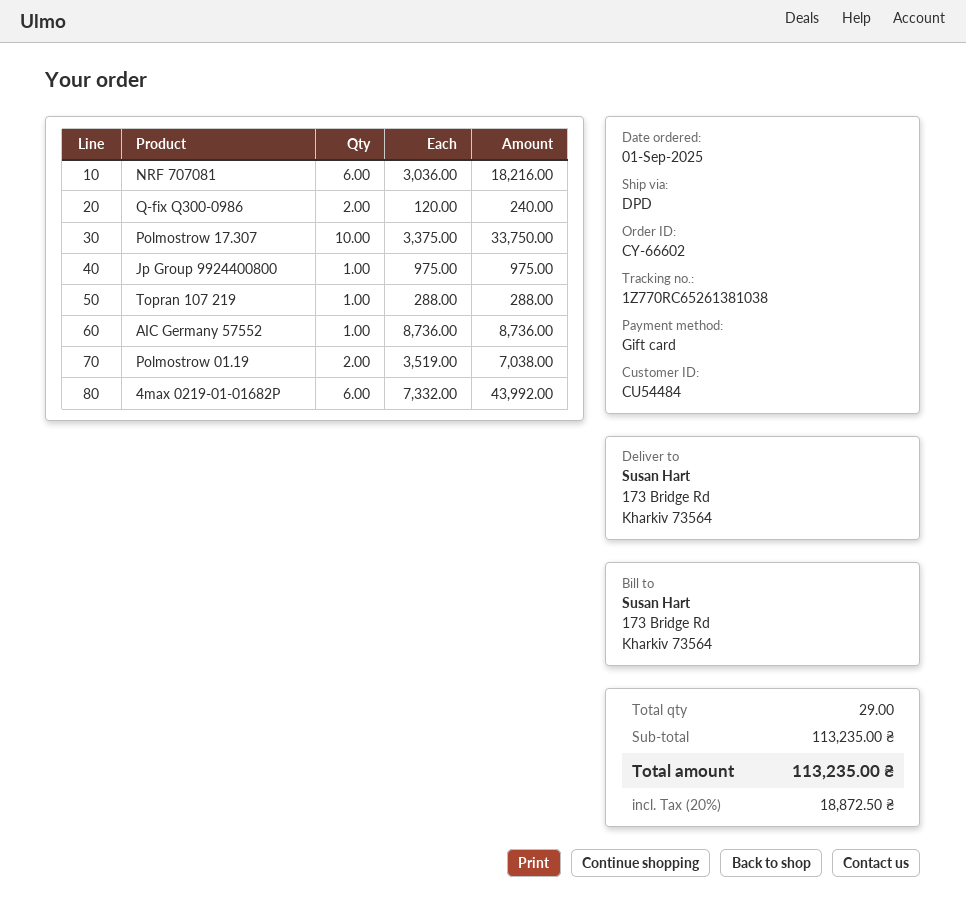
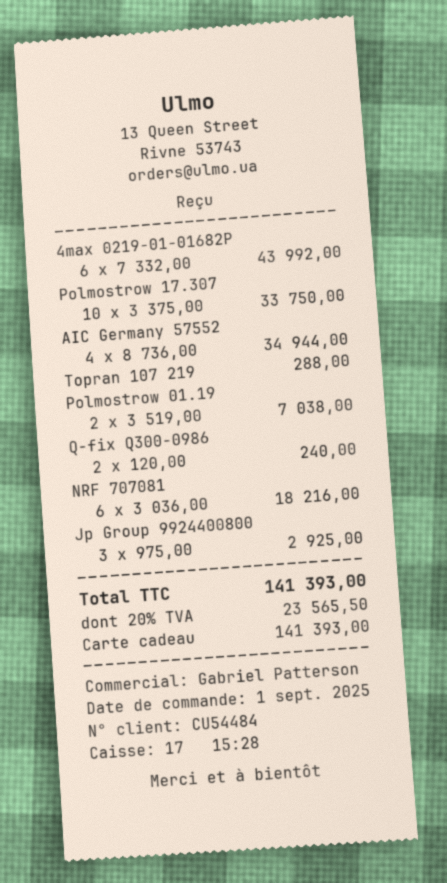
Jp Group 9924400800: 1 x 975.00 = 975.00 -> 3 x 975.00 = 2925.00
AIC Germany 57552: 1 x 8736.00 = 8736.00 -> 4 x 8736.00 = 34944.00
tax: 20% = 18872.50 -> 20% = 23565.50
total: 113235.00 -> 141393.00

